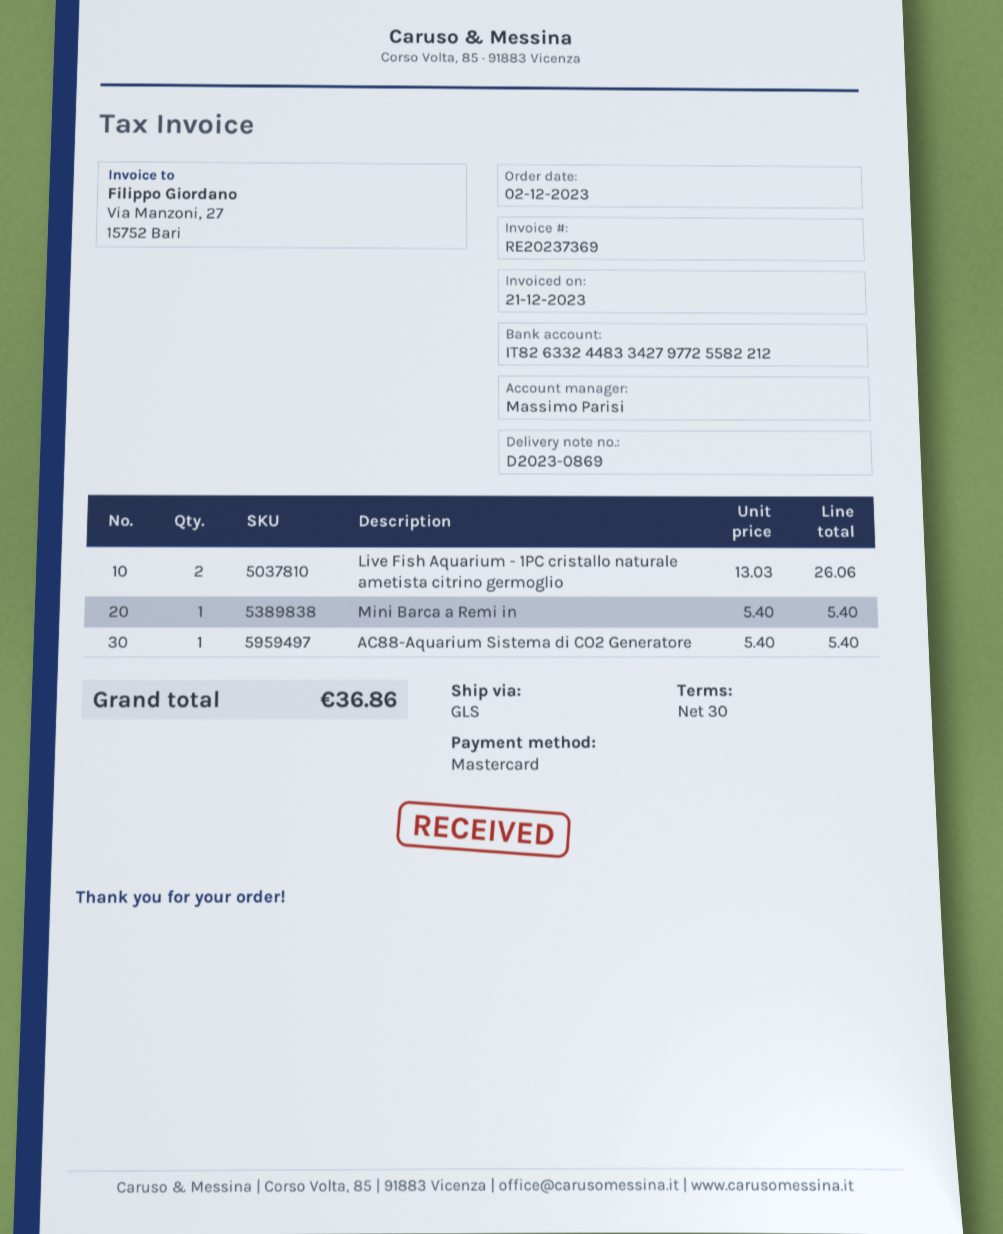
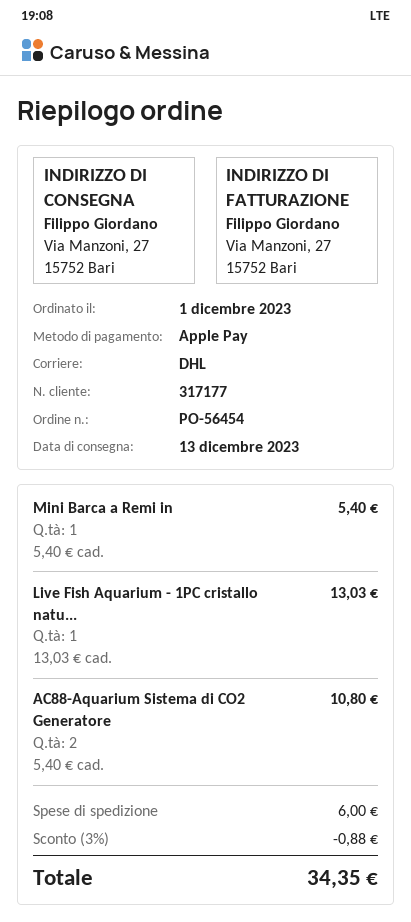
order date: 2023-12-02 -> 2023-12-01
payment method: Mastercard -> Apple Pay
shipping method: GLS -> DHL
Live Fish Aquarium - 1PC cristallo naturale ametista citrino germoglio: 2 x 13.03 = 26.06 -> 1 x 13.03 = 13.03
AC88-Aquarium Sistema di CO2 Generatore: 1 x 5.40 = 5.40 -> 2 x 5.40 = 10.80
discount: none -> 3% = 0.88
shipping: none -> 6.00
total: 36.86 -> 34.35

